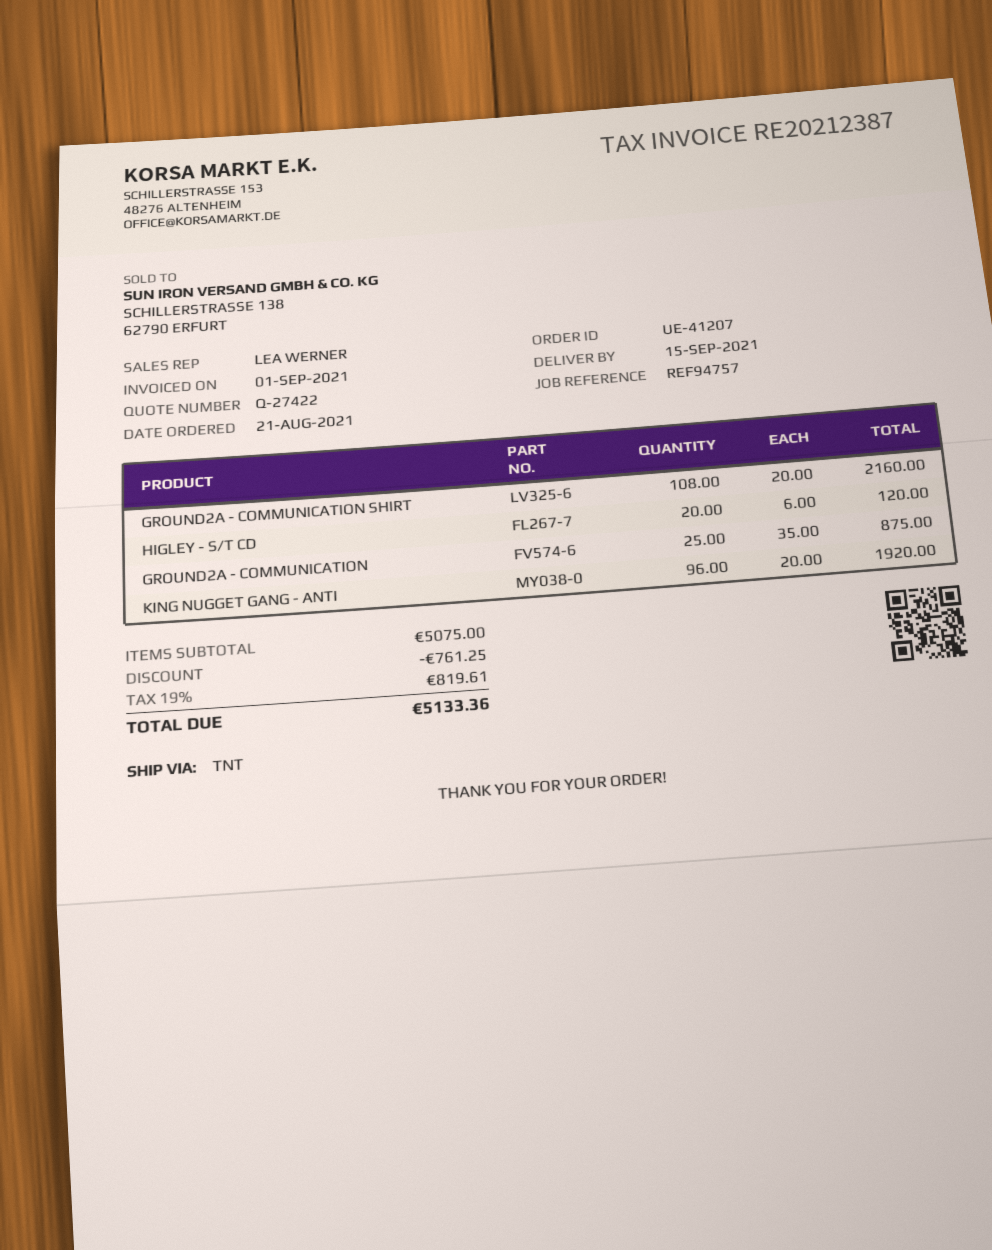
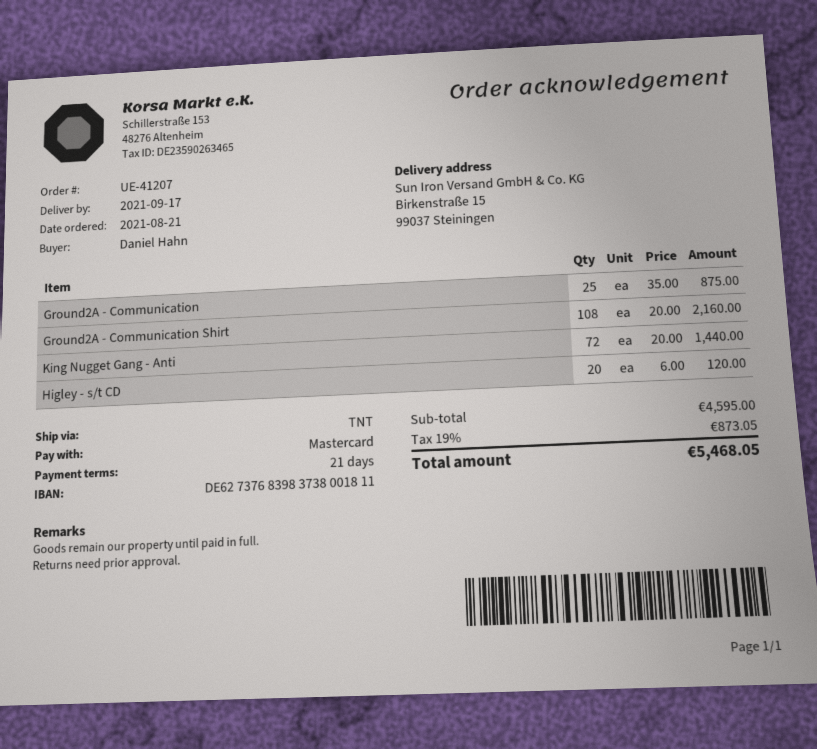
delivery date: 2021-09-15 -> 2021-09-17
KING NUGGET GANG - ANTI: 96 x 20.00 = 1920.00 -> 72 x 20.00 = 1440.00
subtotal: 5075.00 -> 4595.00
discount: 761.25 -> none
tax: 19% = 819.61 -> 19% = 873.05
total: 5133.36 -> 5468.05

